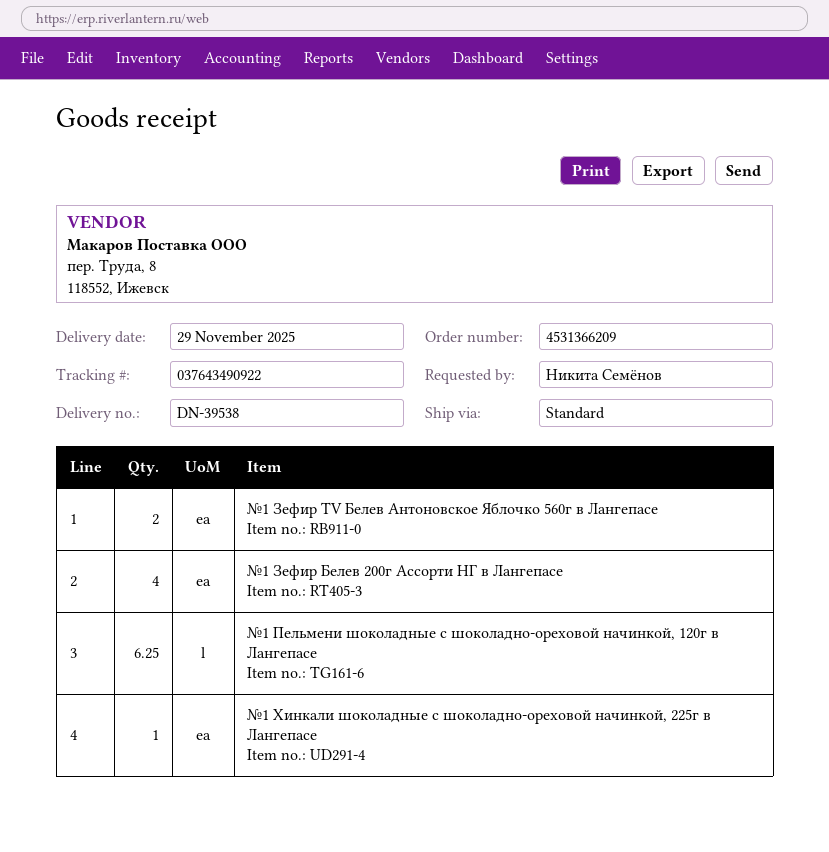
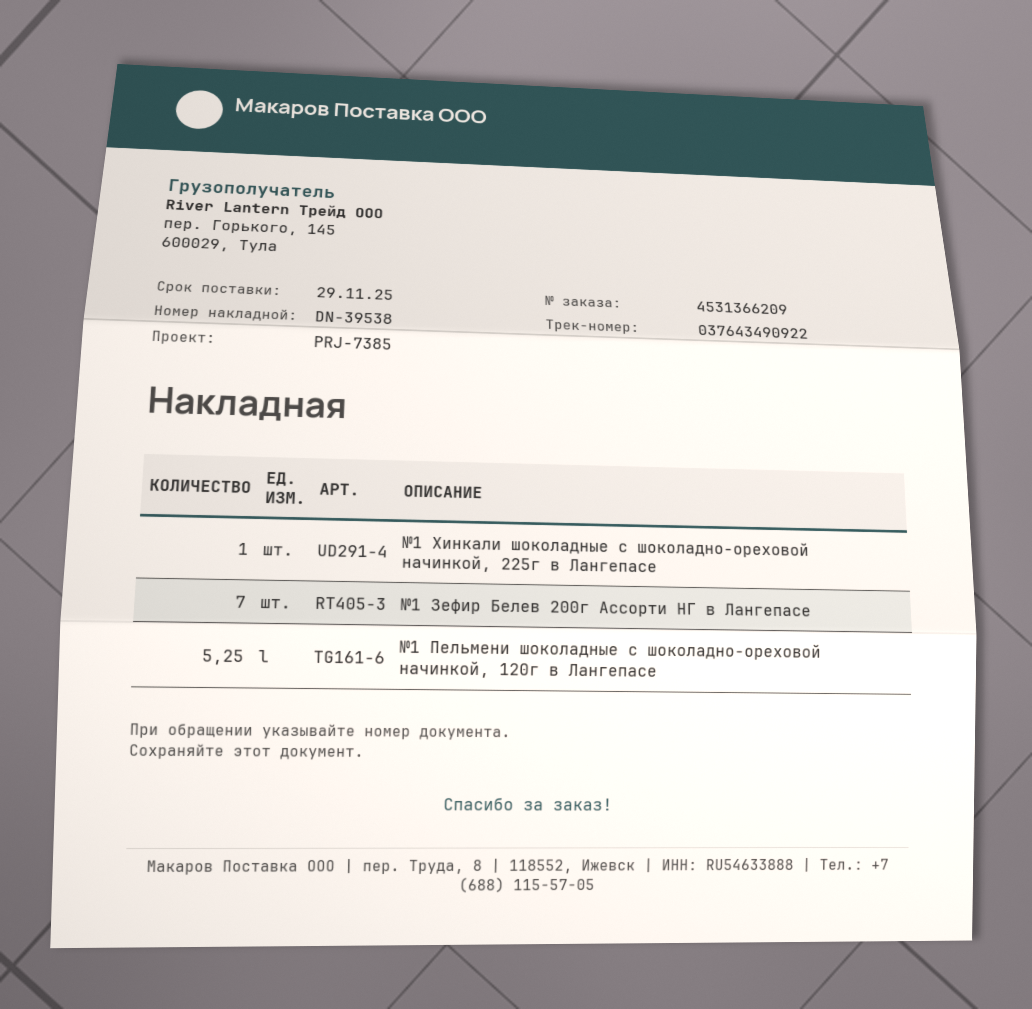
№1 Зефир TV Белев Антоновское Яблочко 560г в Лангепасе: 2 -> none
№1 Зефир Белев 200г Ассорти НГ в Лангепасе: 4 -> 7
№1 Пельмени шоколадные с шоколадно-ореховой начинкой, 120г в Лангепасе: 6.25 -> 5.25

